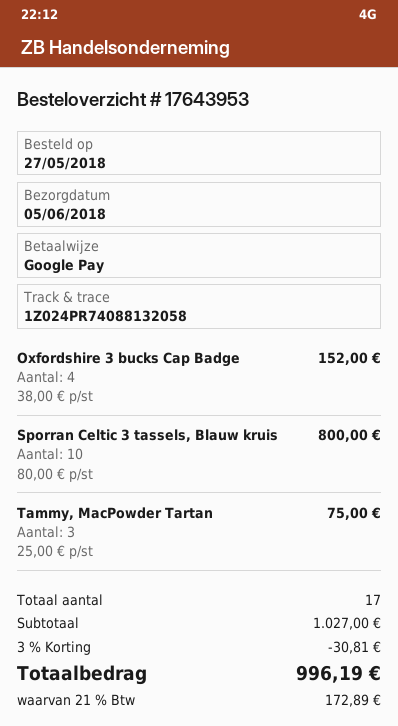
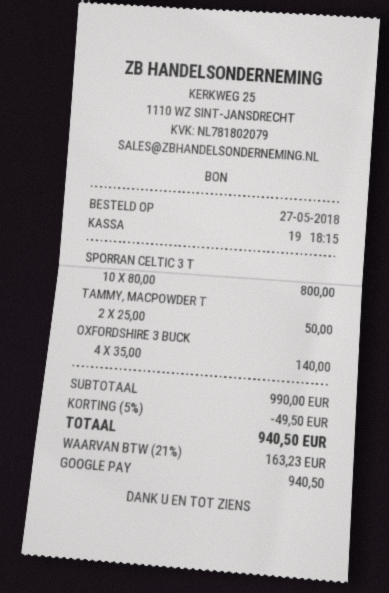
Oxfordshire 3 bucks Cap Badge: 4 x 38.00 = 152.00 -> 4 x 35.00 = 140.00
Tammy, MacPowder Tartan: 3 x 25.00 = 75.00 -> 2 x 25.00 = 50.00
subtotal: 1027.00 -> 990.00
discount: 3% = 30.81 -> 5% = 49.50
tax: 21% = 172.89 -> 21% = 163.23
total: 996.19 -> 940.50

